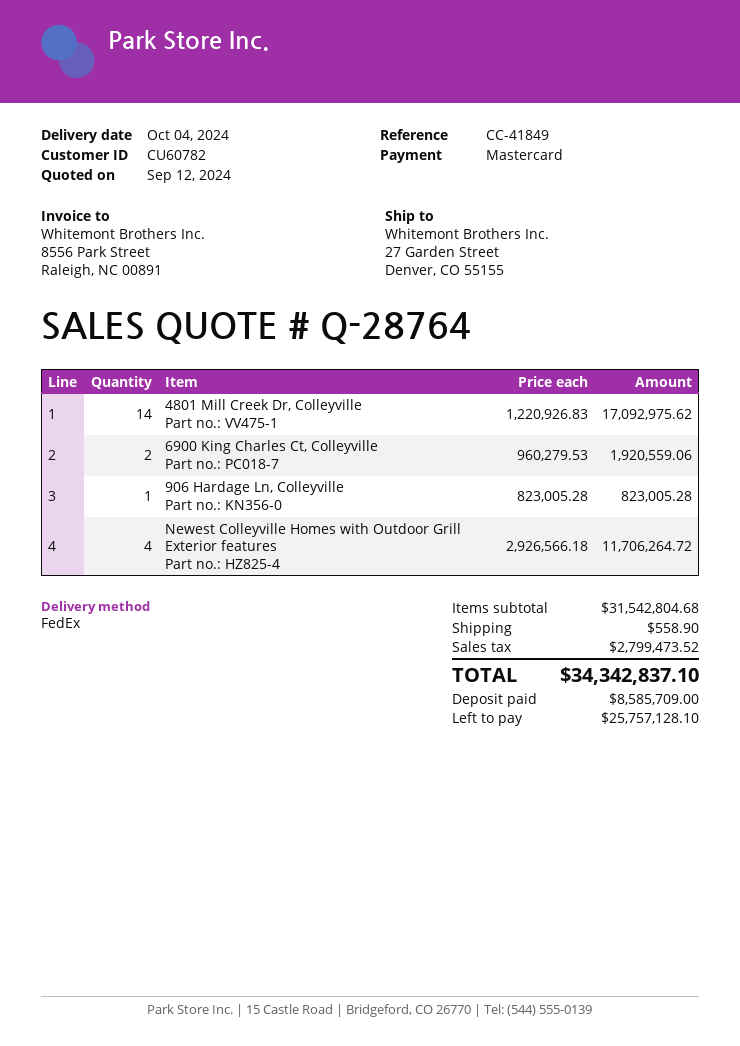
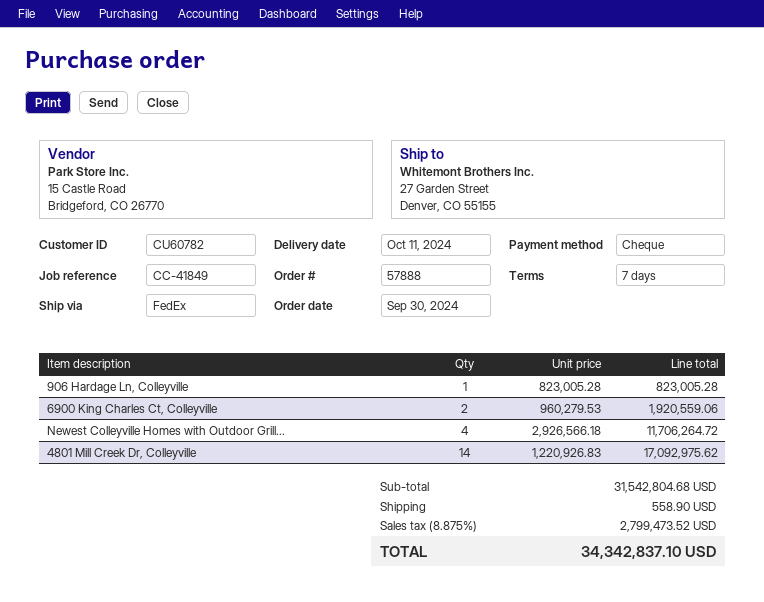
delivery date: 2024-10-04 -> 2024-10-11
payment method: Mastercard -> cheque

